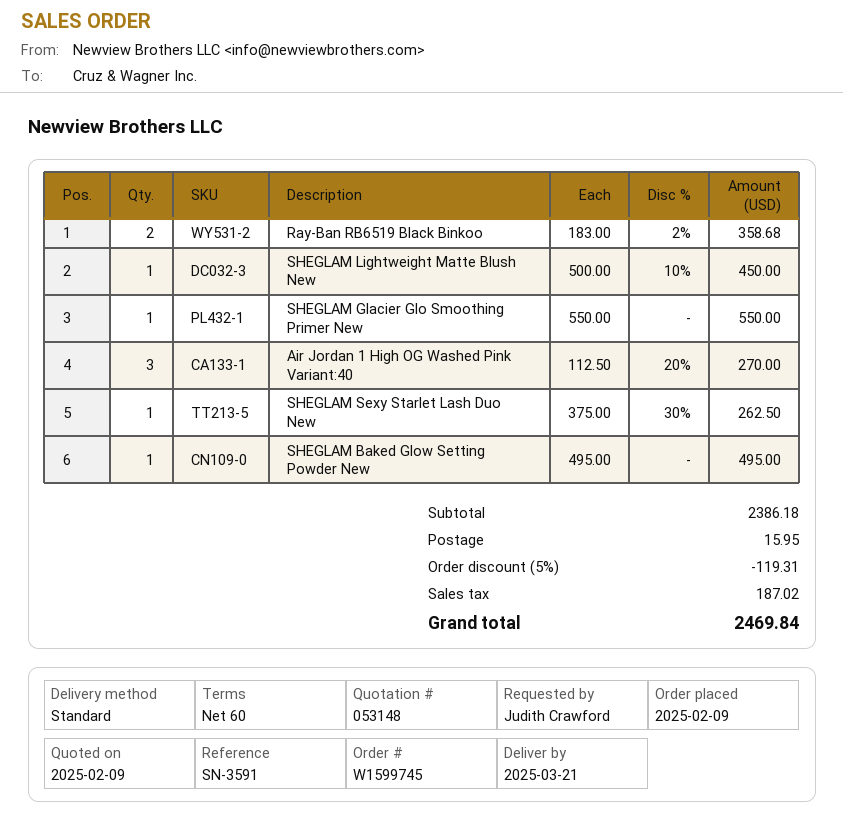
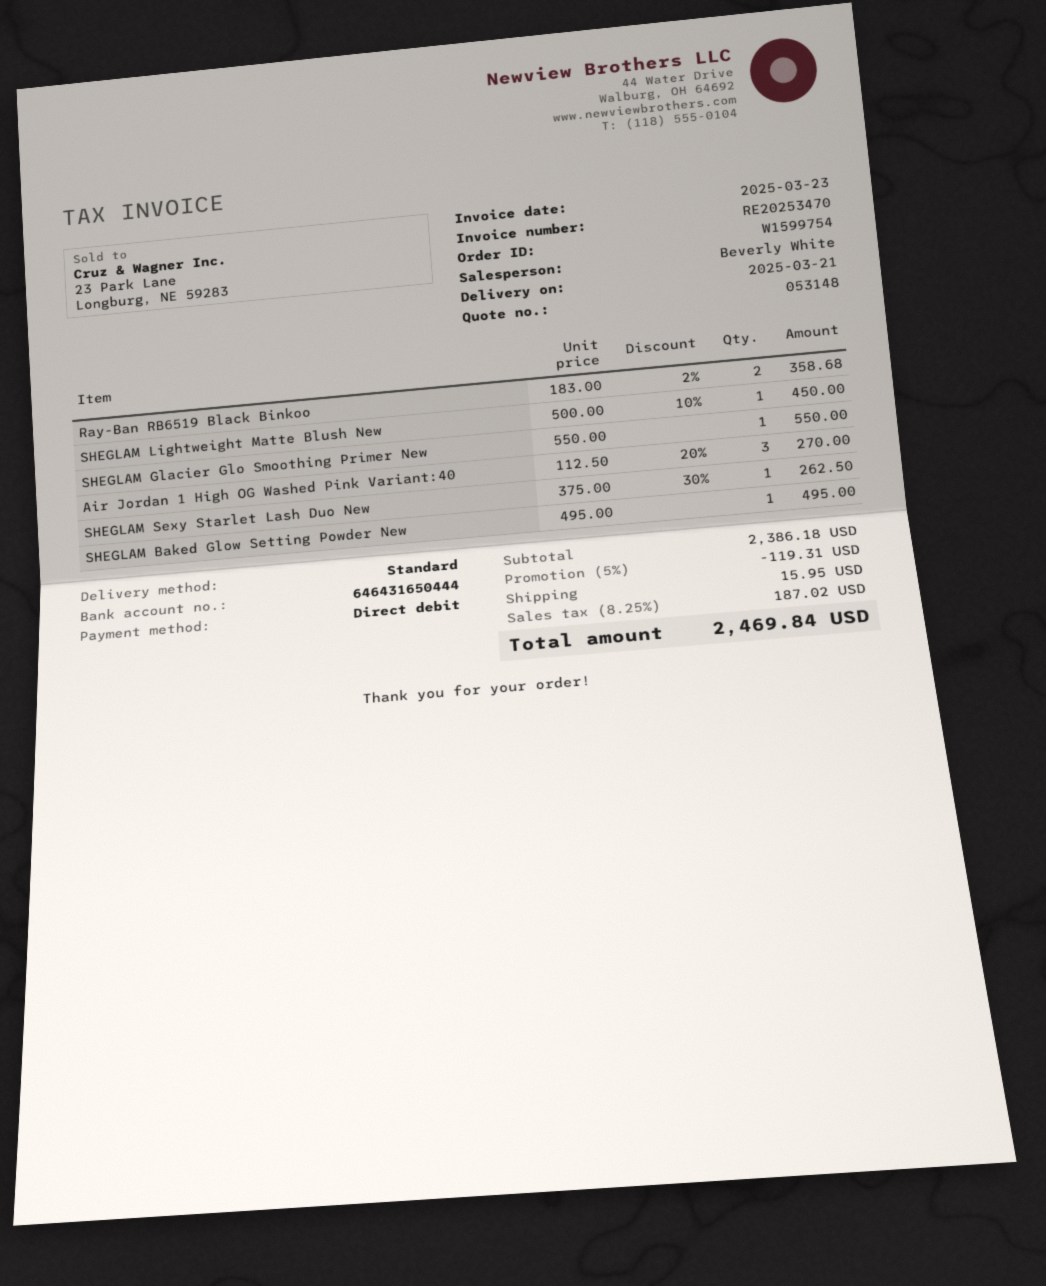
order number: W1599745 -> W1599754

